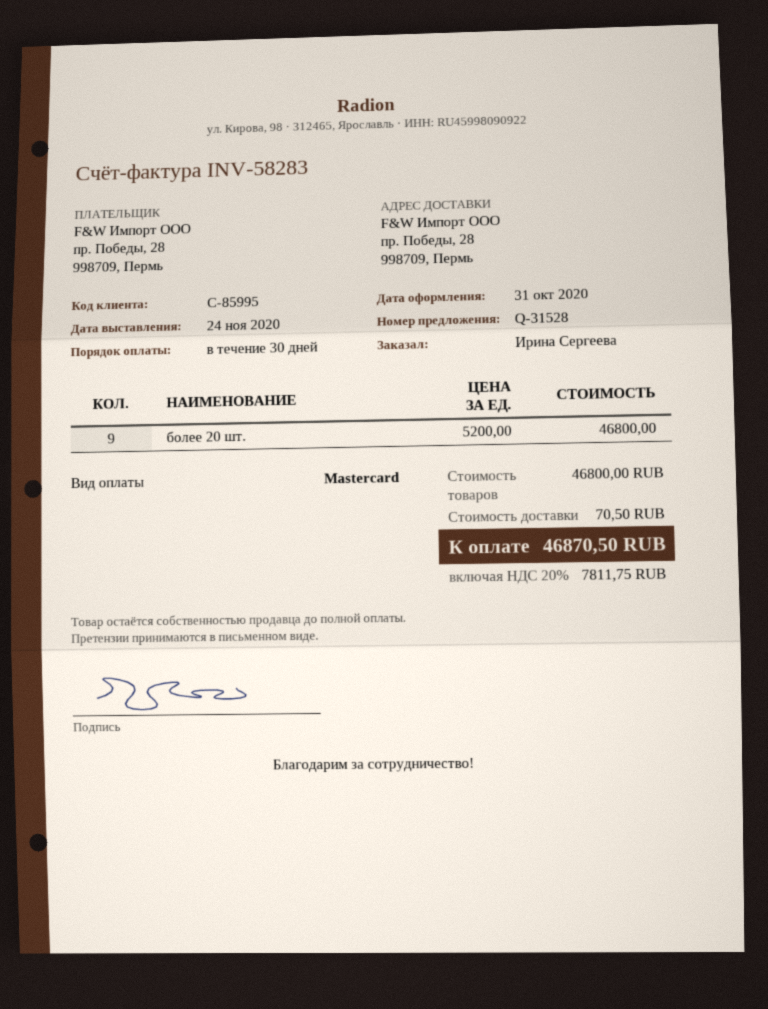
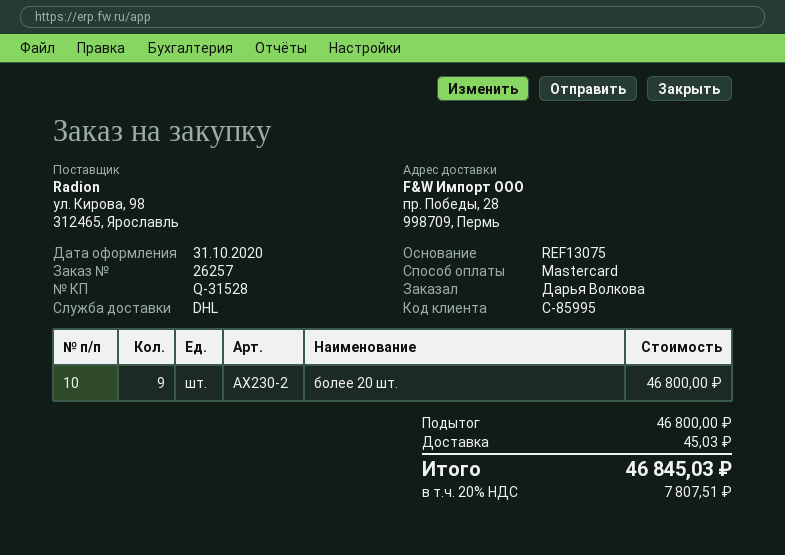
ordered by: Ирина Сергеева -> Дарья Волкова
shipping: 70.50 -> 45.03
tax: 20% = 7811.75 -> 20% = 7807.51
total: 46870.50 -> 46845.03

